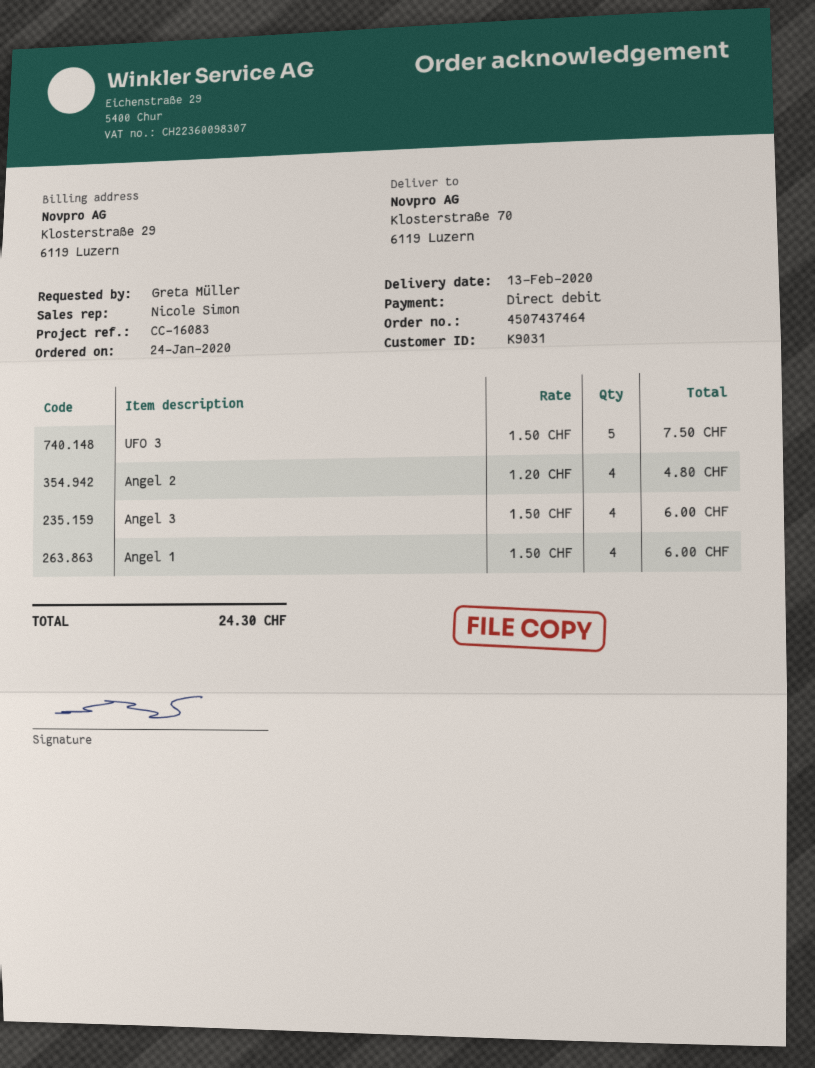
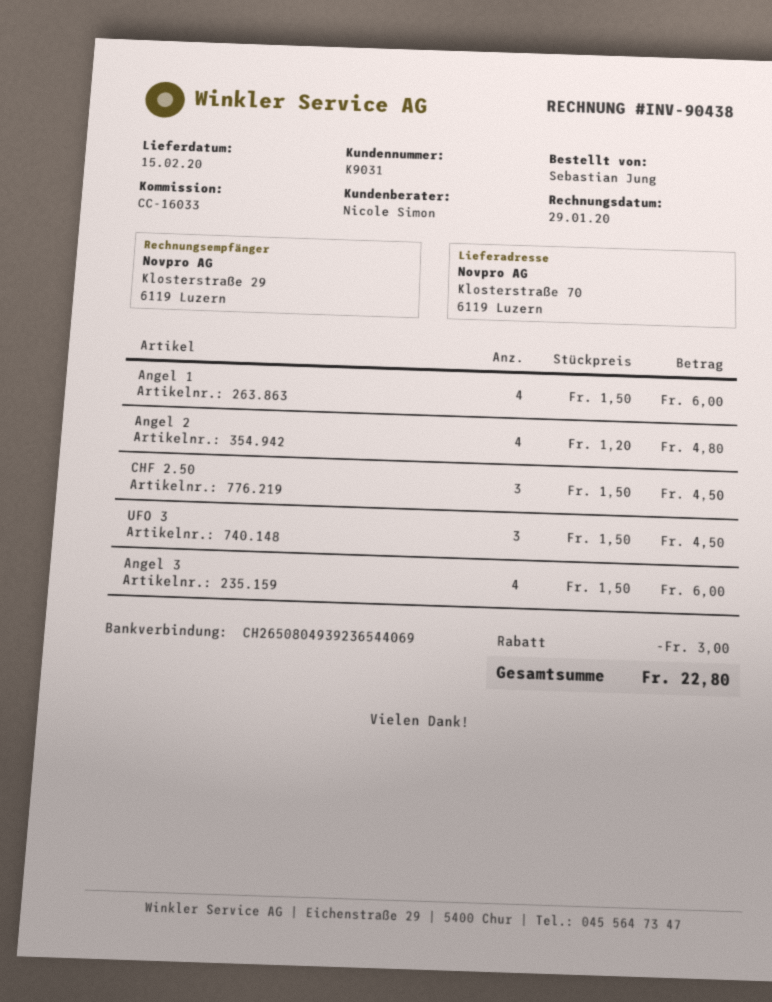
delivery date: 2020-02-13 -> 2020-02-15
reference: CC-16083 -> CC-16033
ordered by: Greta Müller -> Sebastian Jung
UFO 3: 5 x 1.50 = 7.50 -> 3 x 1.50 = 4.50
CHF 2.50: none -> 3 x 1.50 = 4.50
discount: none -> 3.00
total: 24.30 -> 22.80

